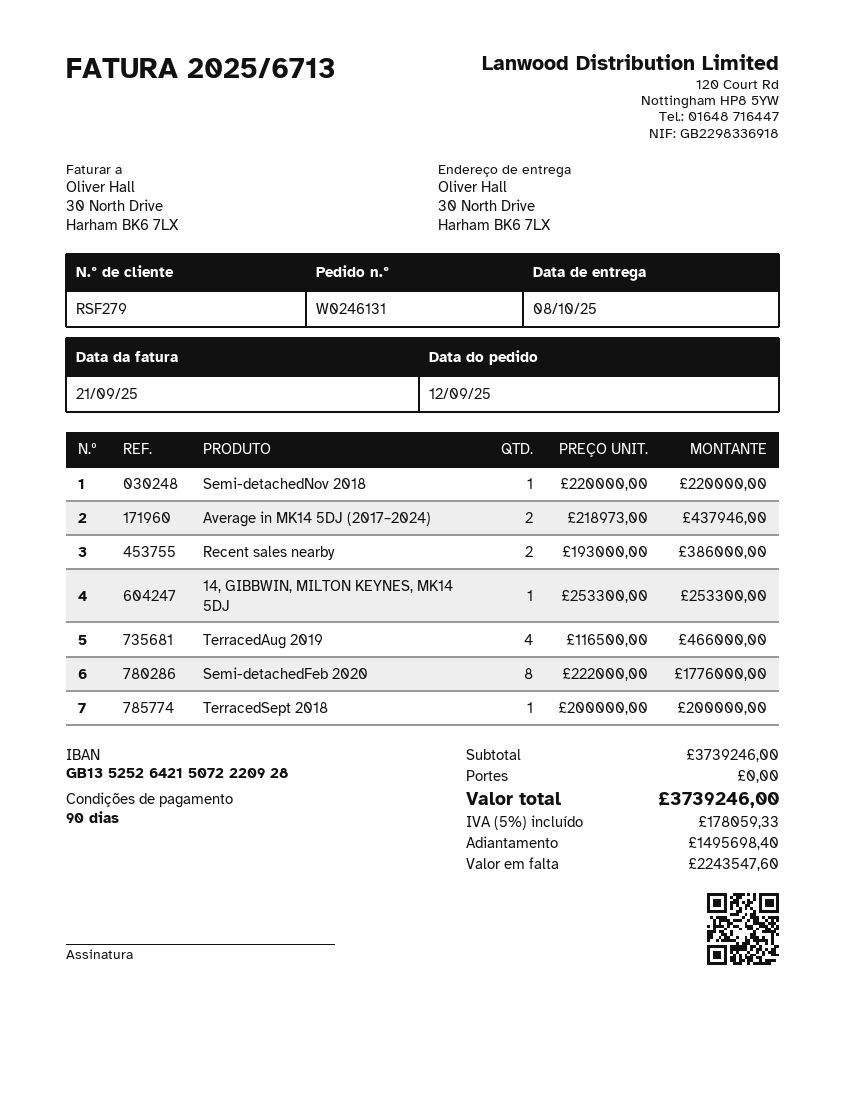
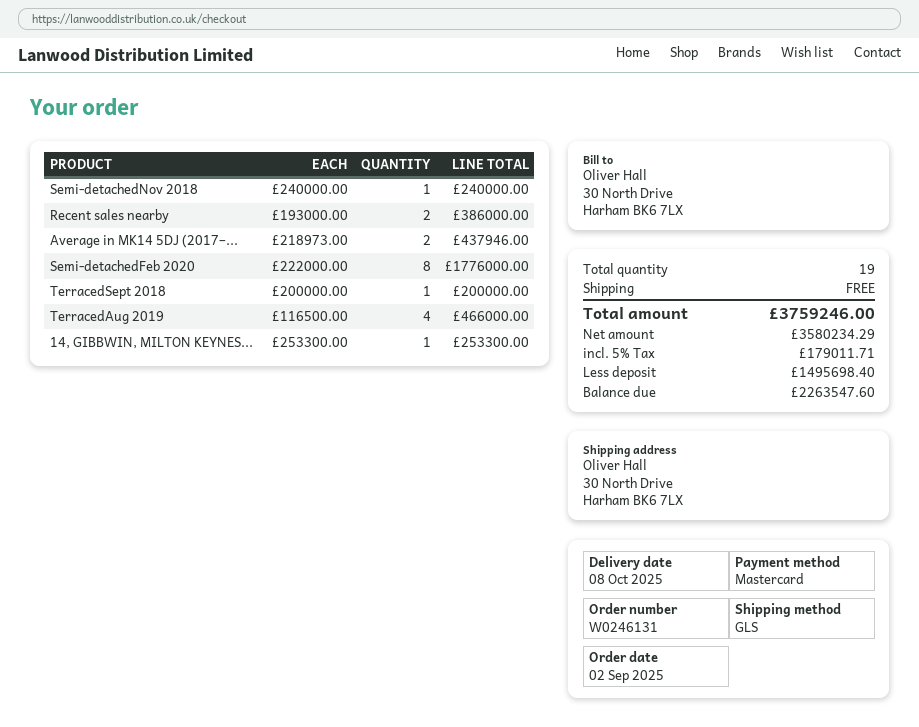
order date: 2025-09-12 -> 2025-09-02
Semi-detachedNov 2018: 1 x 220000.00 = 220000.00 -> 1 x 240000.00 = 240000.00
tax: 5% = 178059.33 -> 5% = 179011.71
total: 3739246.00 -> 3759246.00
balance: 2243547.60 -> 2263547.60

